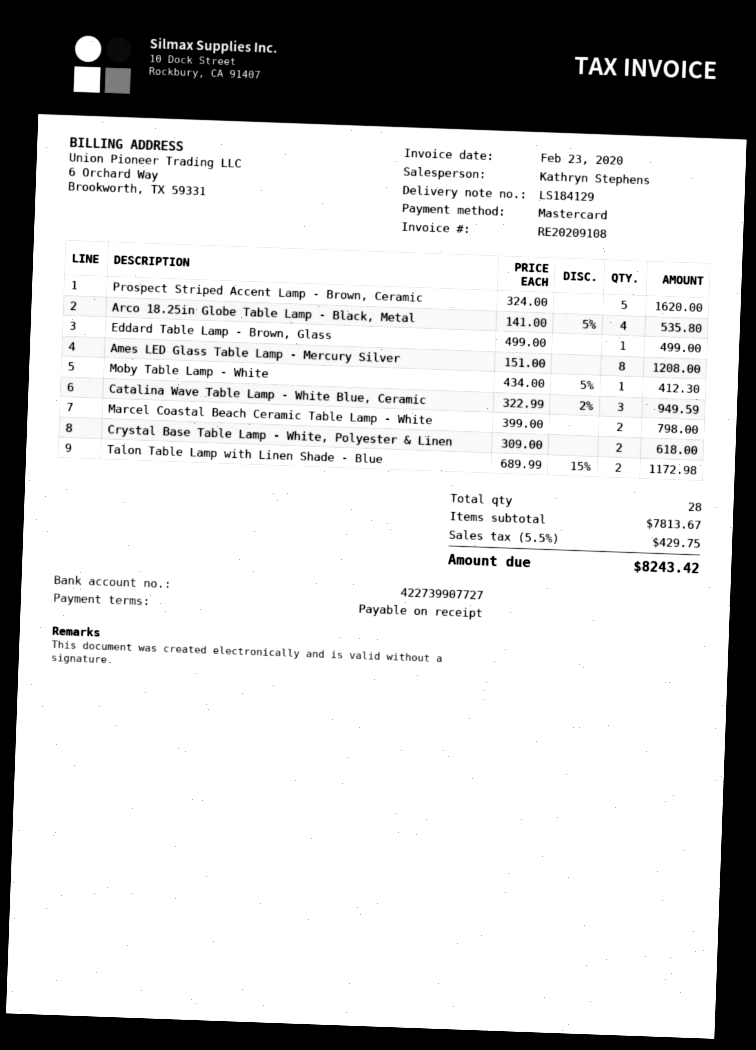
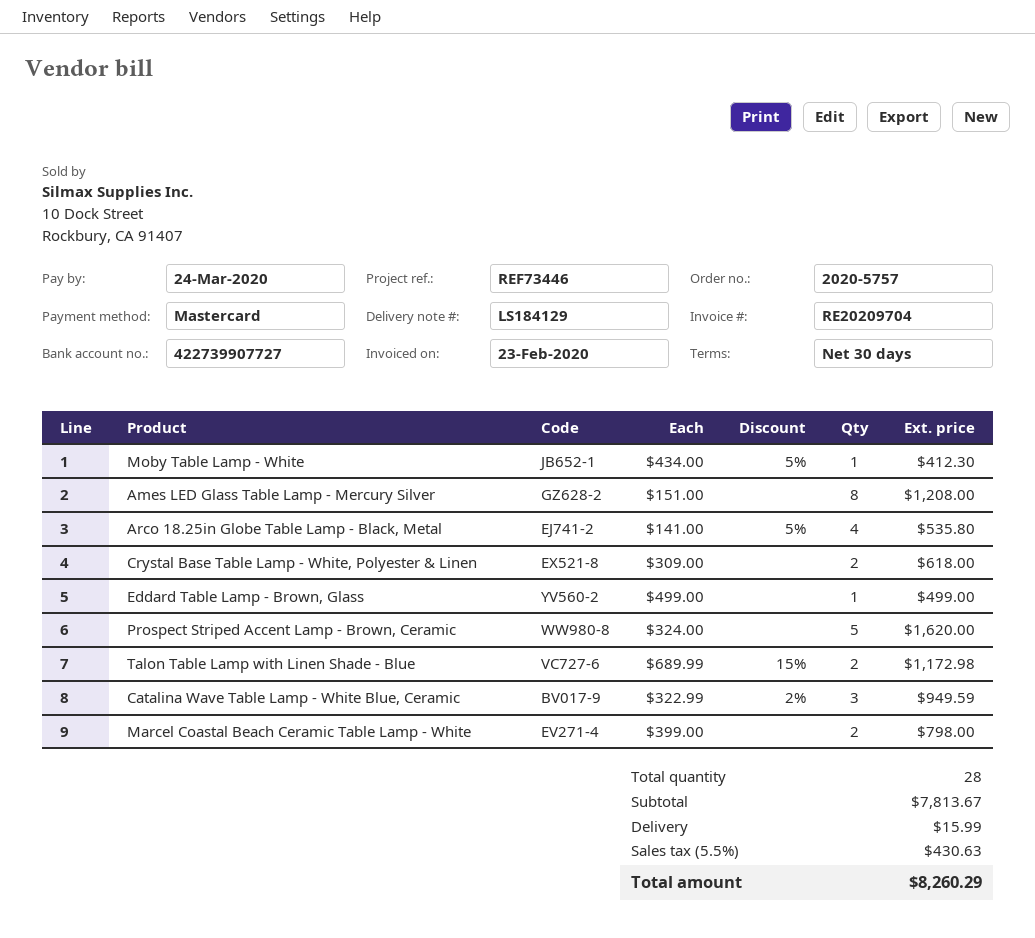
invoice number: RE20209108 -> RE20209704
payment terms: on receipt -> 30 days
shipping: none -> 15.99
tax: 5.5% = 429.75 -> 5.5% = 430.63
total: 8243.42 -> 8260.29

